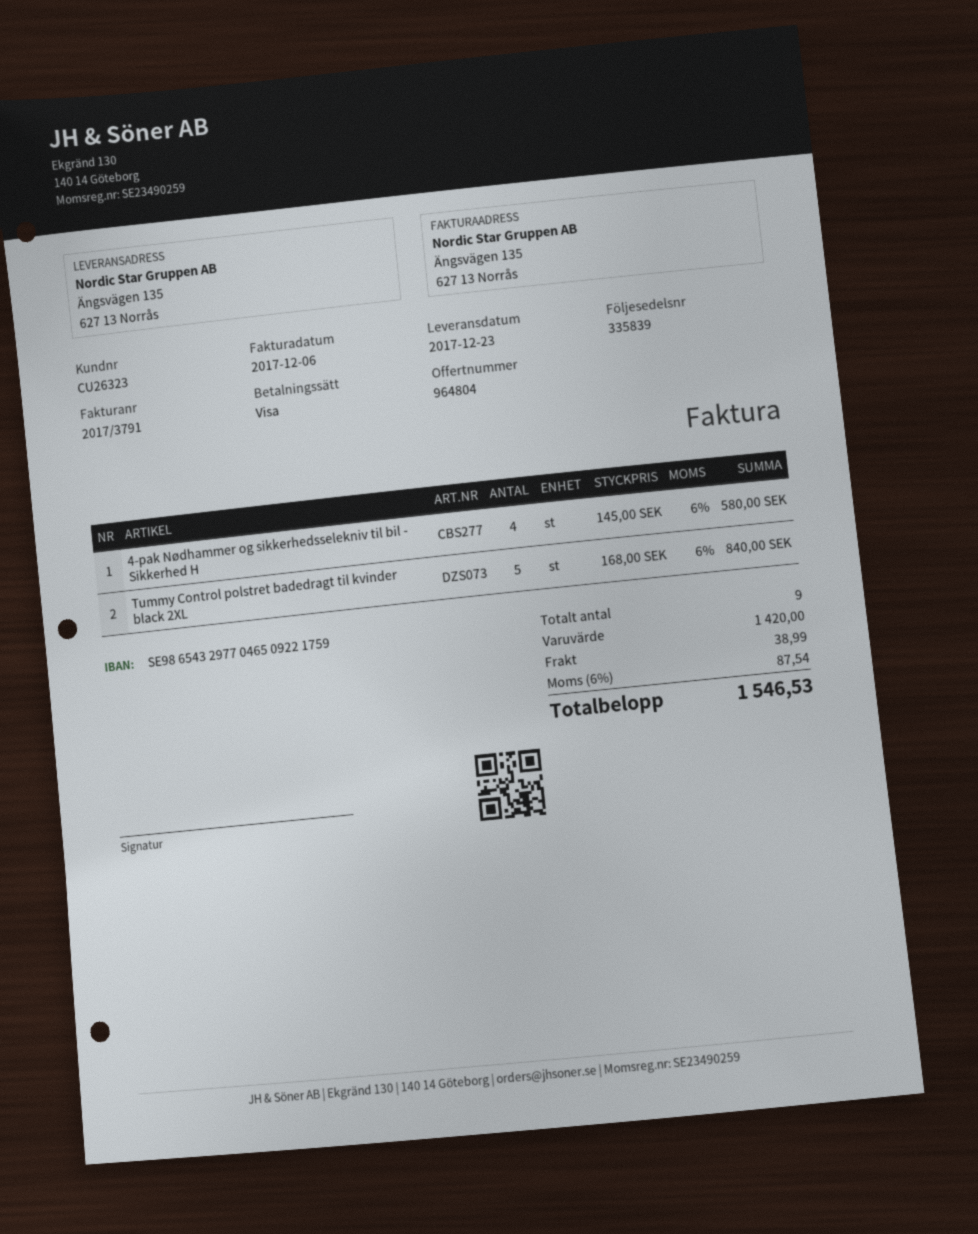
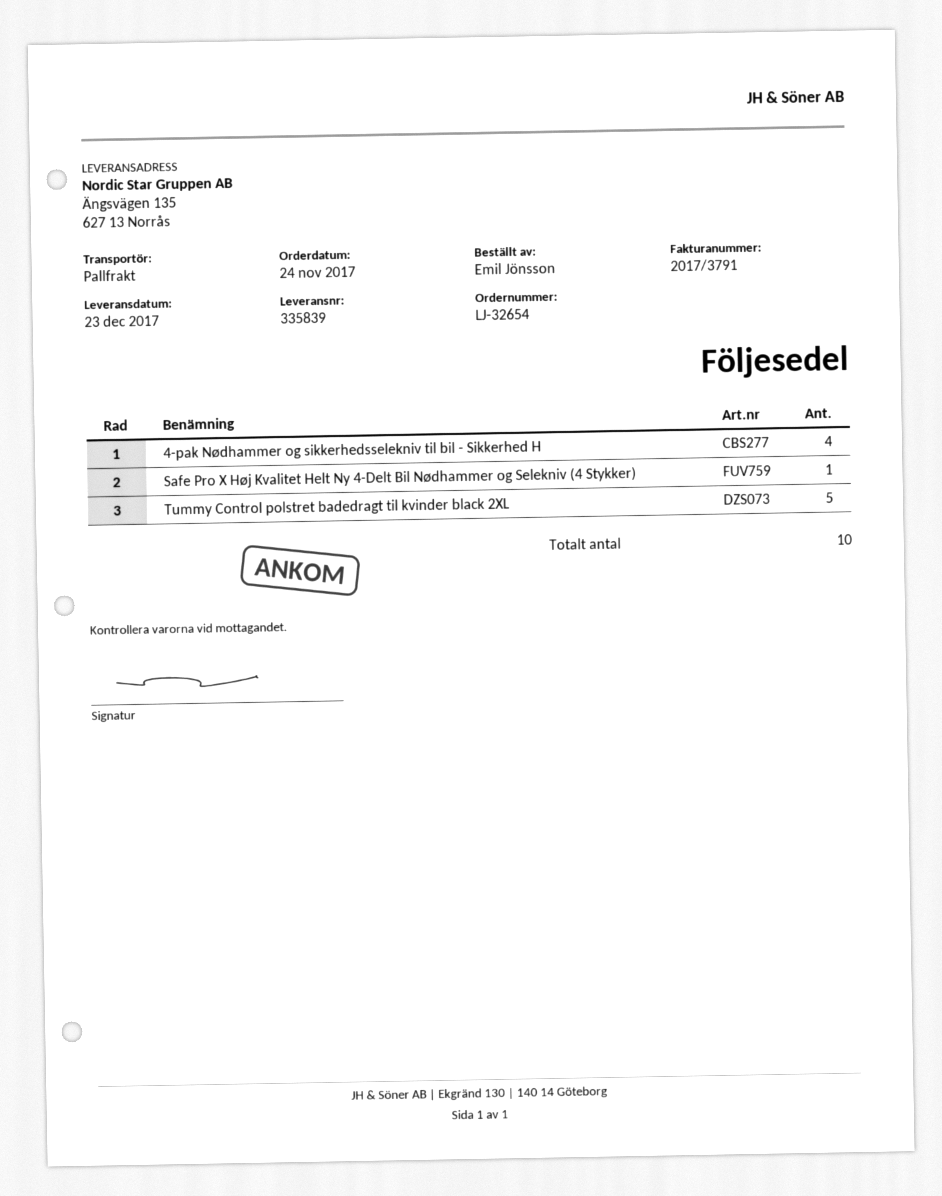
Safe Pro X Høj Kvalitet Helt Ny 4-Delt Bil Nødhammer og Selekniv (4 Stykker): none -> 1
total quantity: 9 -> 10

